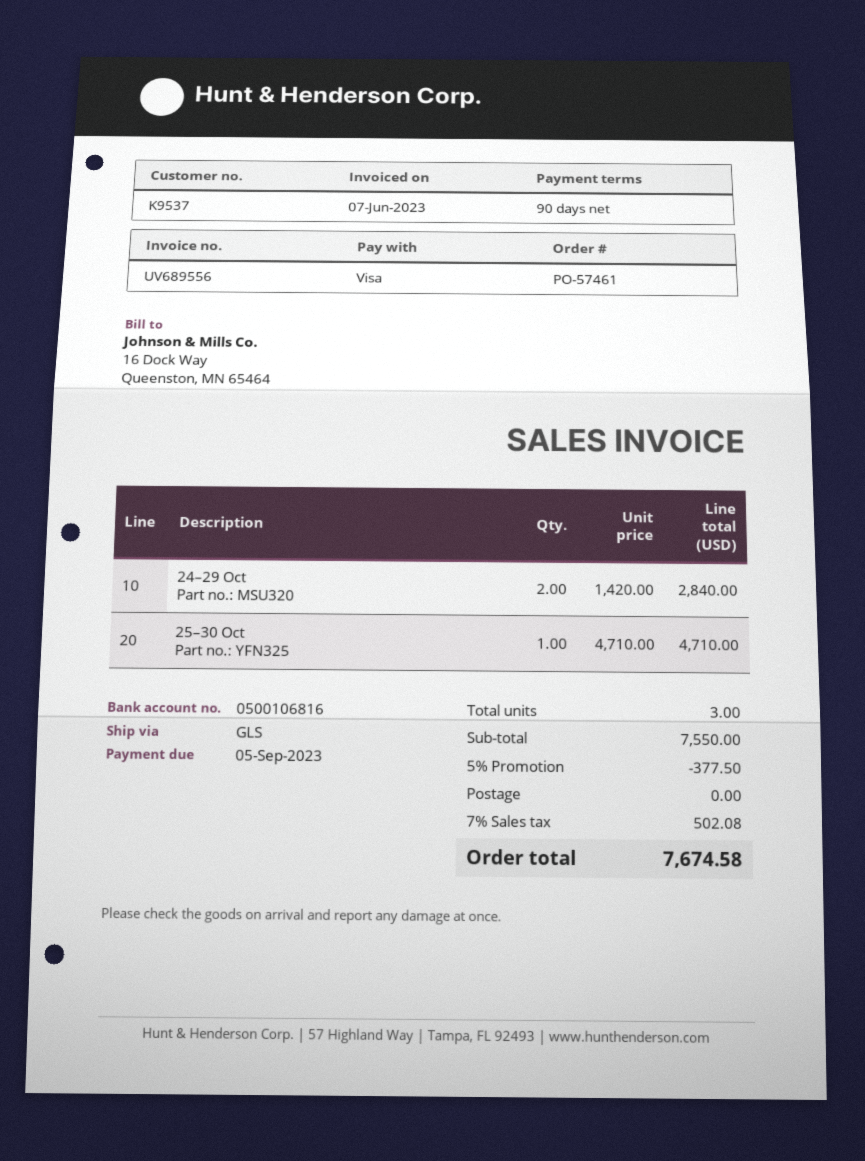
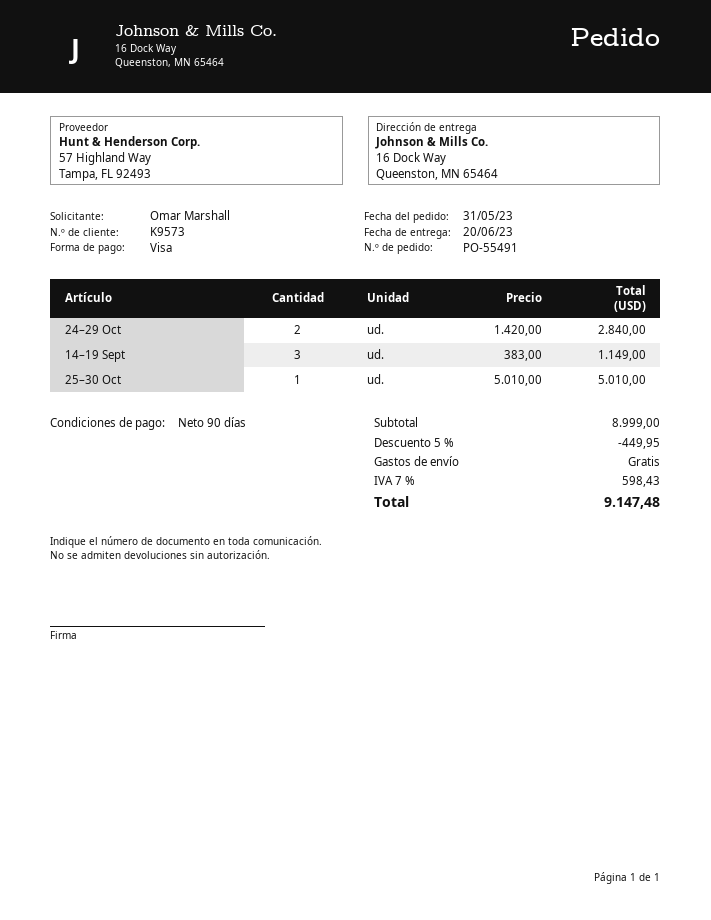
order number: PO-57461 -> PO-55491
customer number: K9537 -> K9573
25–30 Oct: 1 x 4710.00 = 4710.00 -> 1 x 5010.00 = 5010.00
14–19 Sept: none -> 3 x 383.00 = 1149.00
subtotal: 7550.00 -> 8999.00
discount: 5% = 377.50 -> 5% = 449.95
tax: 7% = 502.08 -> 7% = 598.43
total: 7674.58 -> 9147.48

